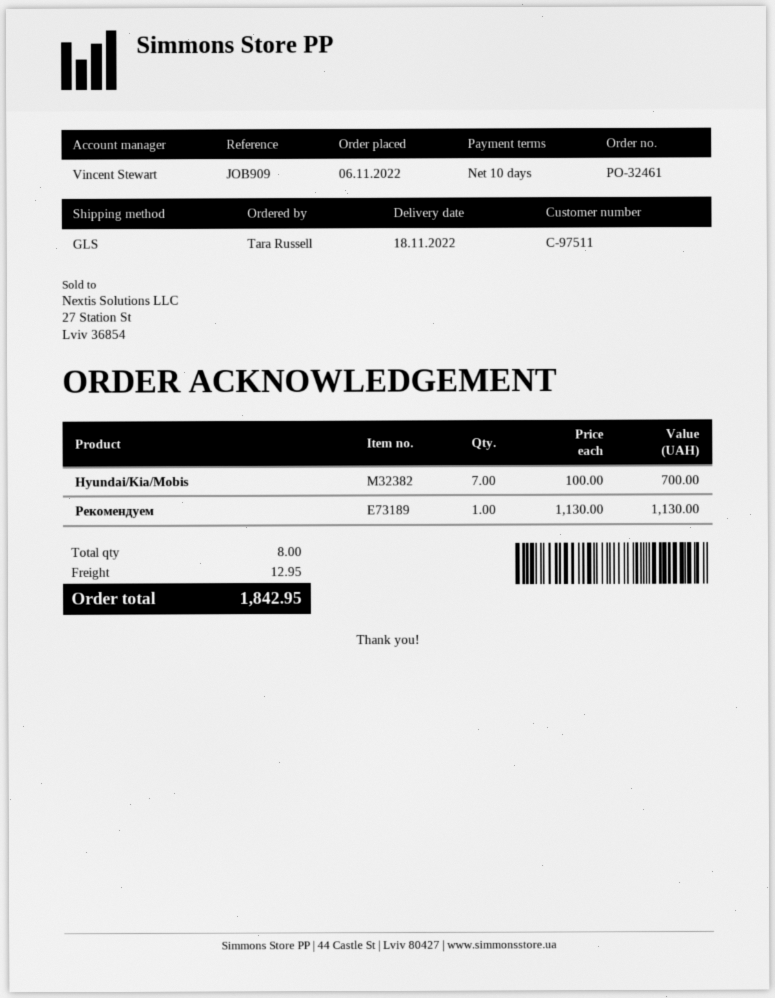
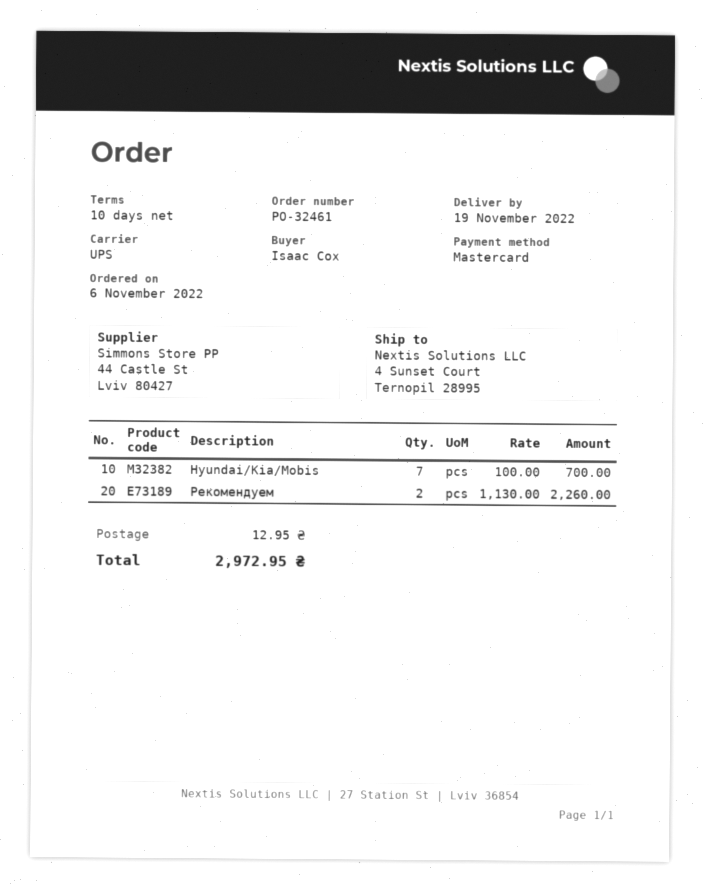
delivery date: 2022-11-18 -> 2022-11-19
ordered by: Tara Russell -> Isaac Cox
shipping method: GLS -> UPS
Рекомендуем: 1 x 1130.00 = 1130.00 -> 2 x 1130.00 = 2260.00
total: 1842.95 -> 2972.95

